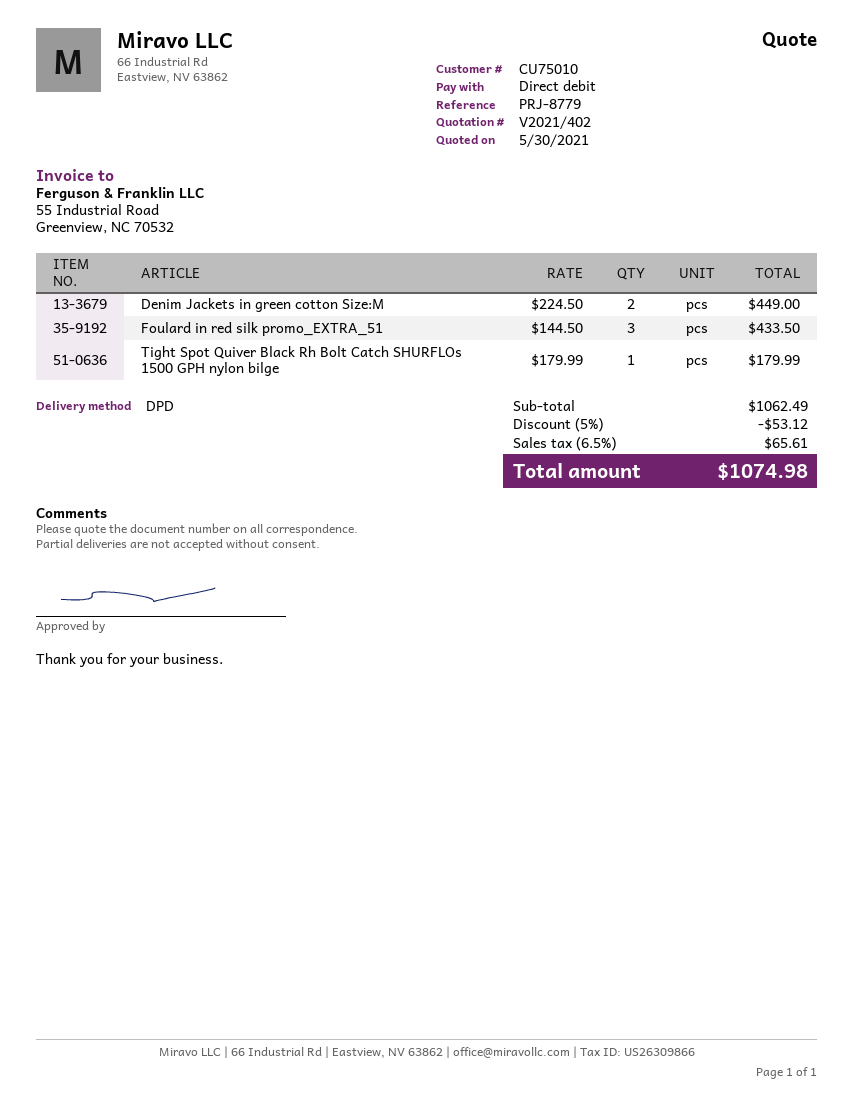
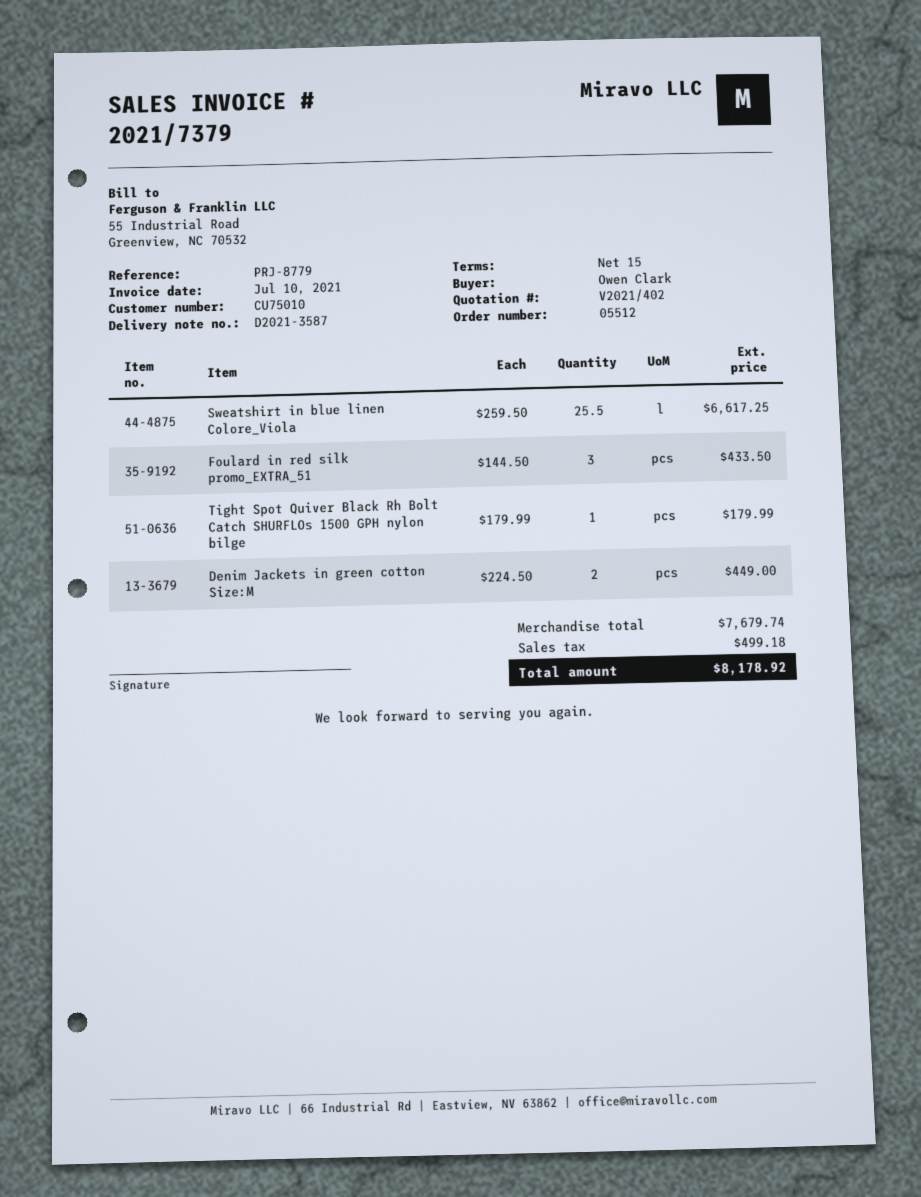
Sweatshirt in blue linen Colore_Viola: none -> 25.5 x 259.50 = 6617.25
subtotal: 1062.49 -> 7679.74
discount: 5% = 53.12 -> none
tax: 65.61 -> 499.18
total: 1074.98 -> 8178.92

